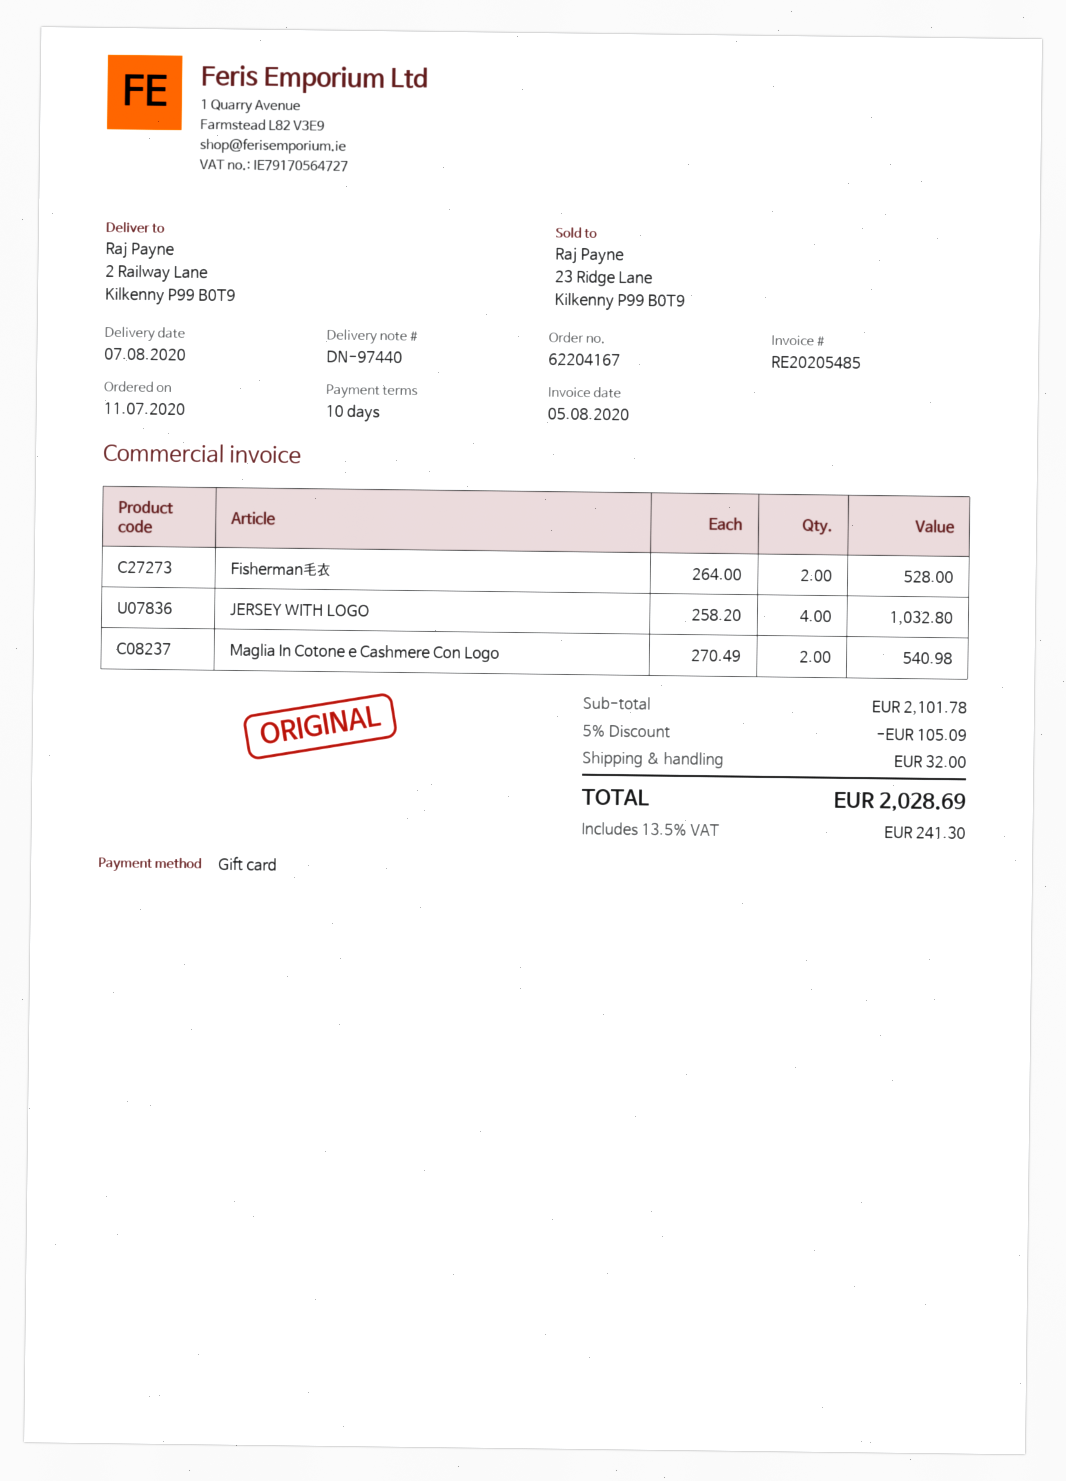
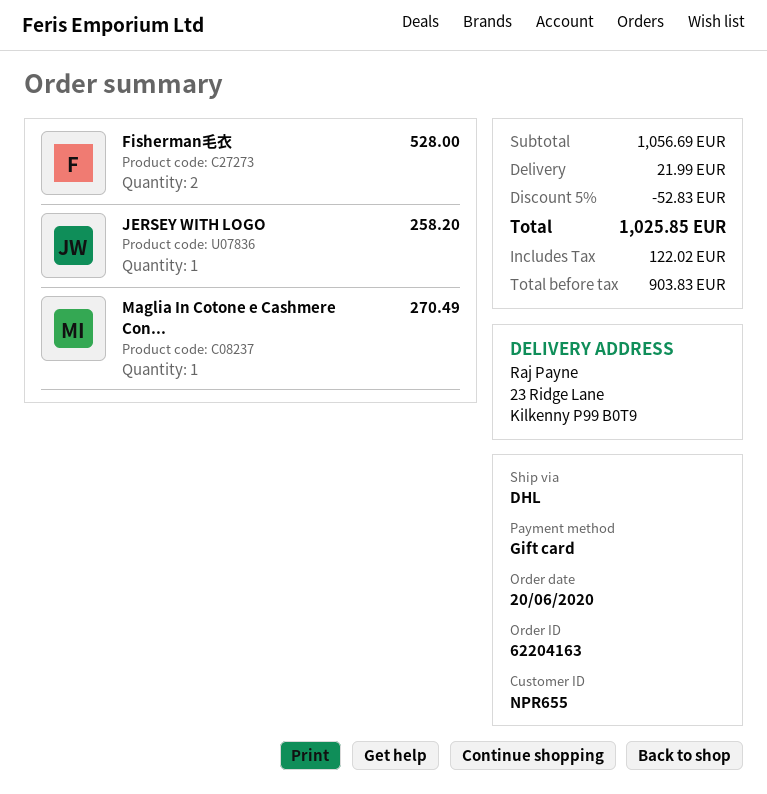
order number: 62204167 -> 62204163
order date: 2020-07-11 -> 2020-06-20
ship to: 2 Railway Lane, Kilkenny P99 B0T9 -> 23 Ridge Lane, Kilkenny P99 B0T9
JERSEY WITH LOGO: 4 for 1032.80 -> 1 for 258.20
Maglia In Cotone e Cashmere Con Logo: 2 for 540.98 -> 1 for 270.49
subtotal: 2101.78 -> 1056.69
discount: 5% = 105.09 -> 5% = 52.83
shipping: 32.00 -> 21.99
tax: 241.30 -> 122.02
total: 2028.69 -> 1025.85

